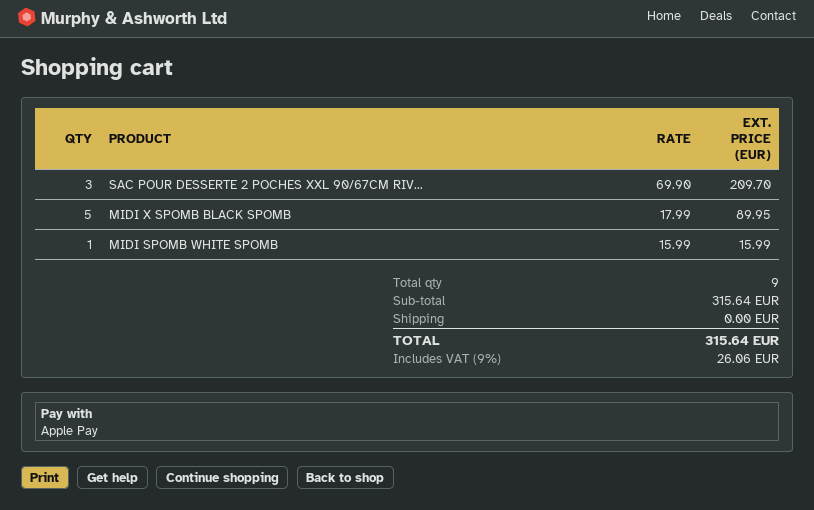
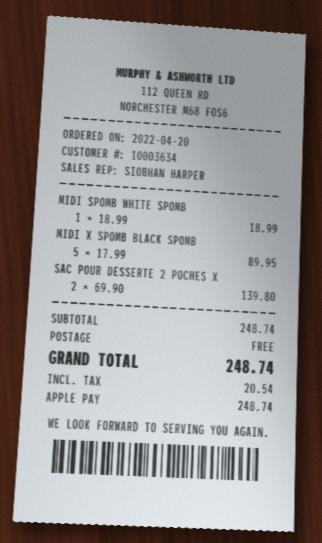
SAC POUR DESSERTE 2 POCHES XXL 90/67CM RIV...: 3 x 69.90 = 209.70 -> 2 x 69.90 = 139.80
MIDI SPOMB WHITE SPOMB: 1 x 15.99 = 15.99 -> 1 x 18.99 = 18.99
subtotal: 315.64 -> 248.74
tax: 26.06 -> 20.54
total: 315.64 -> 248.74

